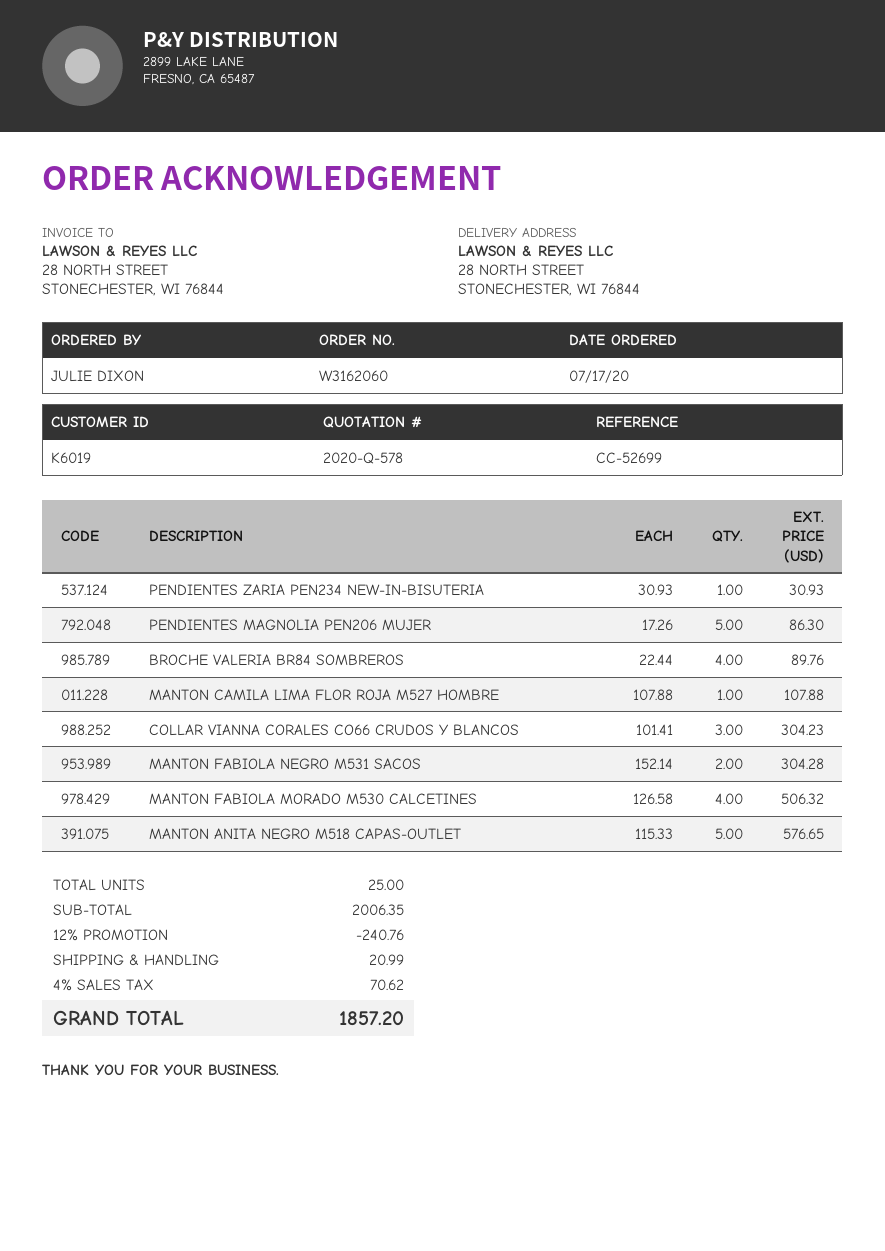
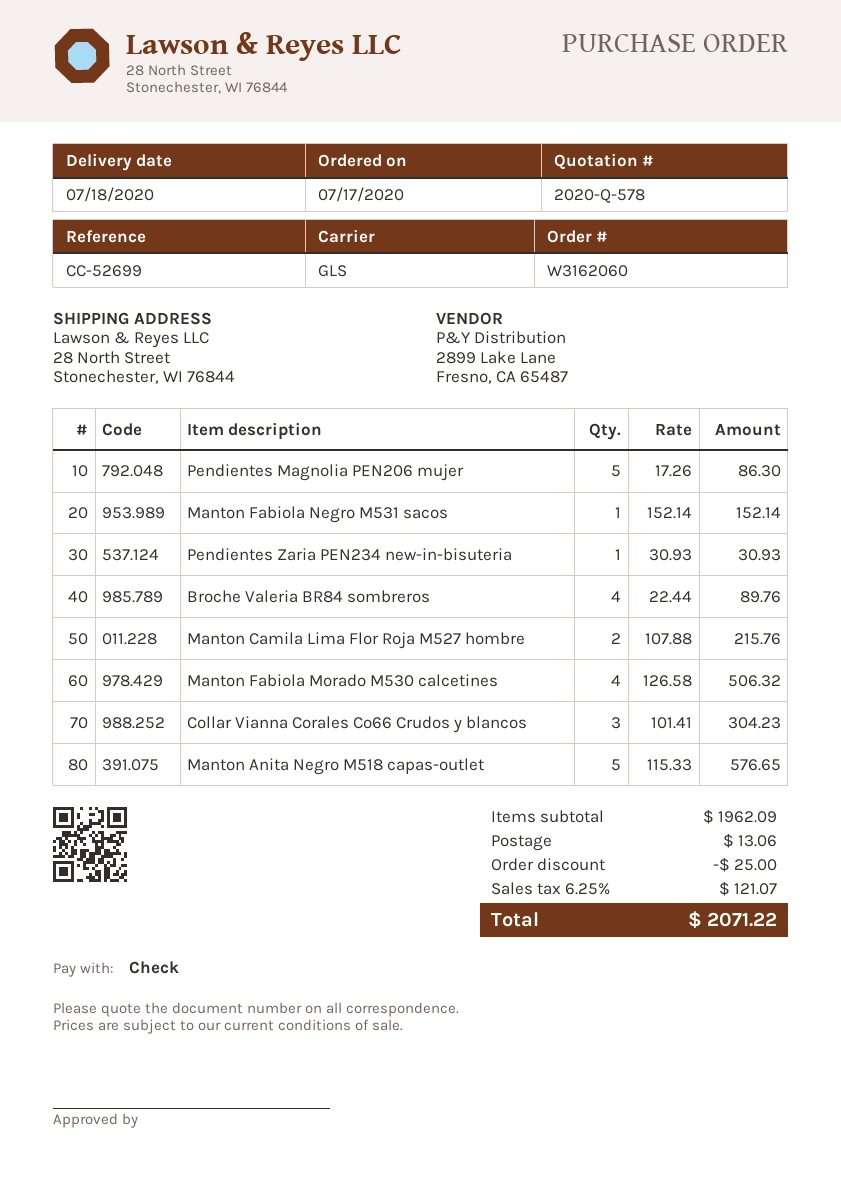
MANTON CAMILA LIMA FLOR ROJA M527 HOMBRE: 1 x 107.88 = 107.88 -> 2 x 107.88 = 215.76
MANTON FABIOLA NEGRO M531 SACOS: 2 x 152.14 = 304.28 -> 1 x 152.14 = 152.14
subtotal: 2006.35 -> 1962.09
discount: 240.76 -> 25.00
shipping: 20.99 -> 13.06
tax: 4% = 70.62 -> 6.25% = 121.07
total: 1857.20 -> 2071.22

